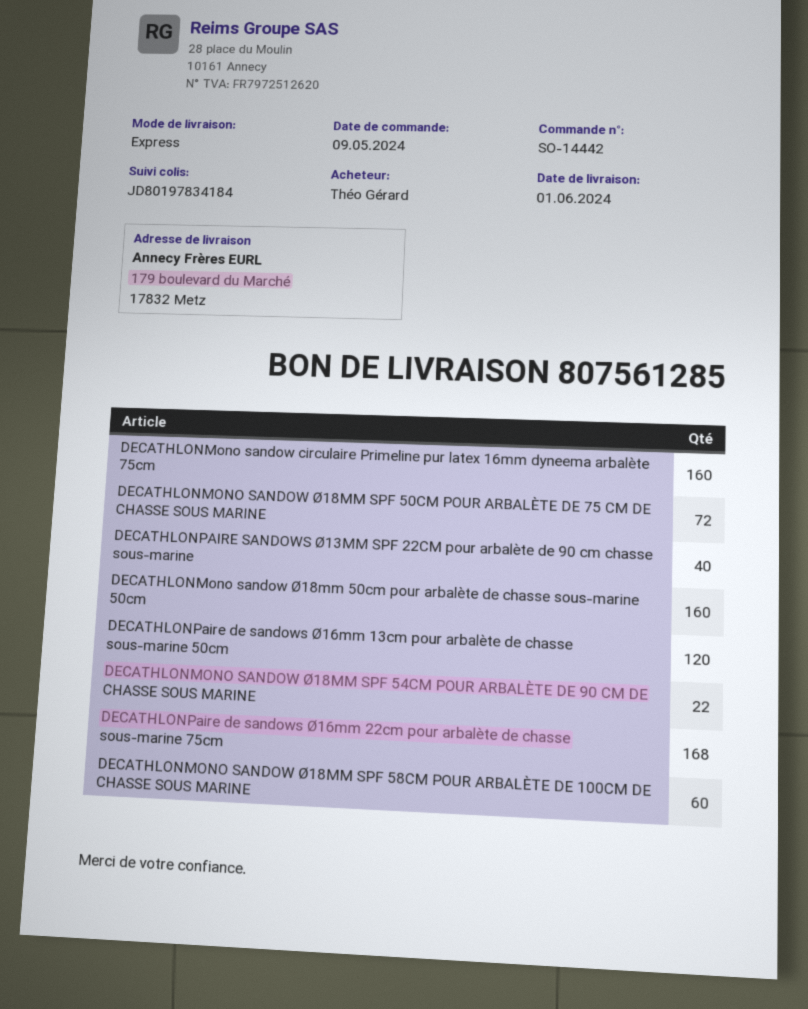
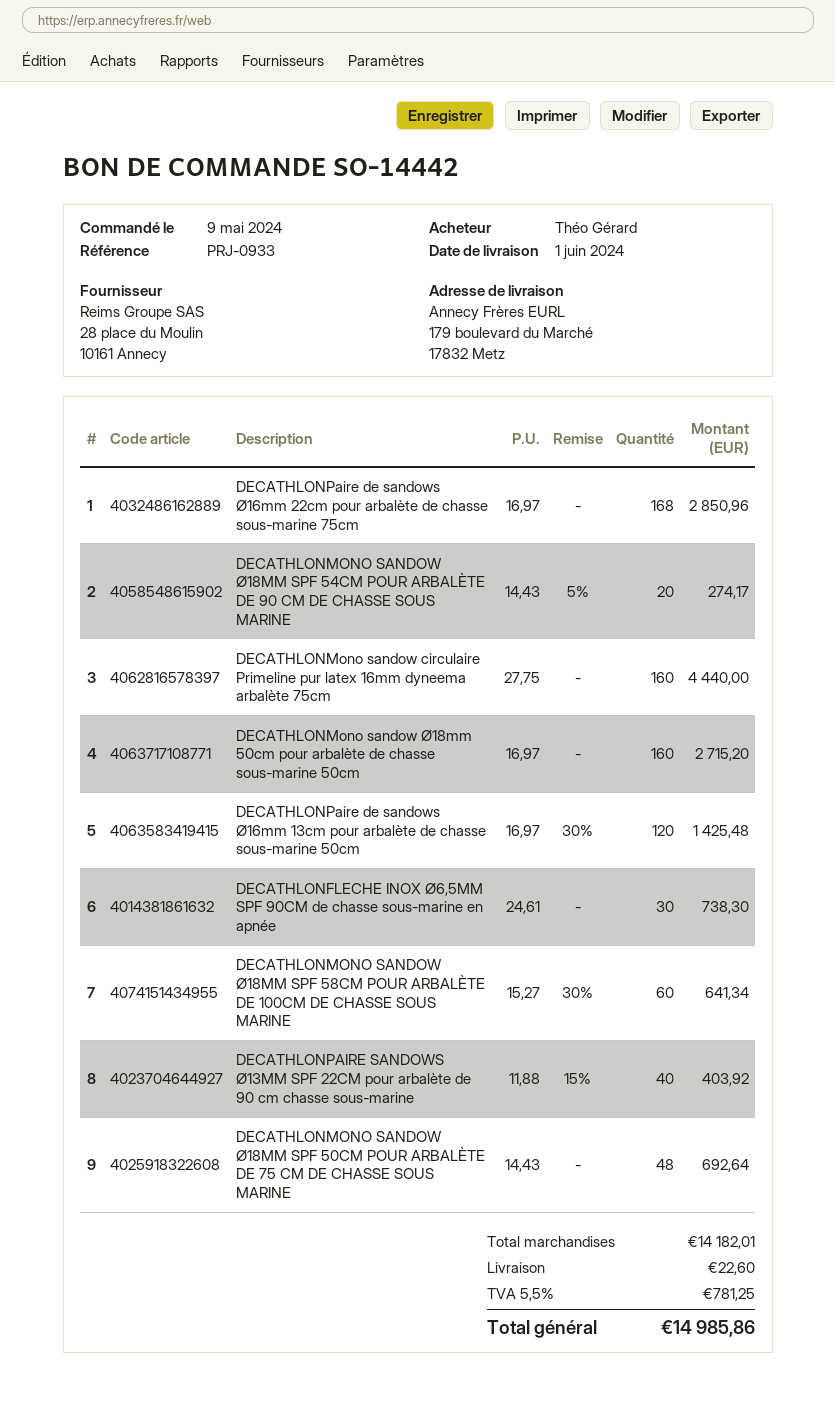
DECATHLONMONO SANDOW Ø18MM SPF 50CM POUR ARBALÈTE DE 75 CM DE CHASSE SOUS MARINE: 72 -> 48
DECATHLONMONO SANDOW Ø18MM SPF 54CM POUR ARBALÈTE DE 90 CM DE CHASSE SOUS MARINE: 22 -> 20
DECATHLONFLECHE INOX Ø6,5MM SPF 90CM de chasse sous-marine en apnée: none -> 30

